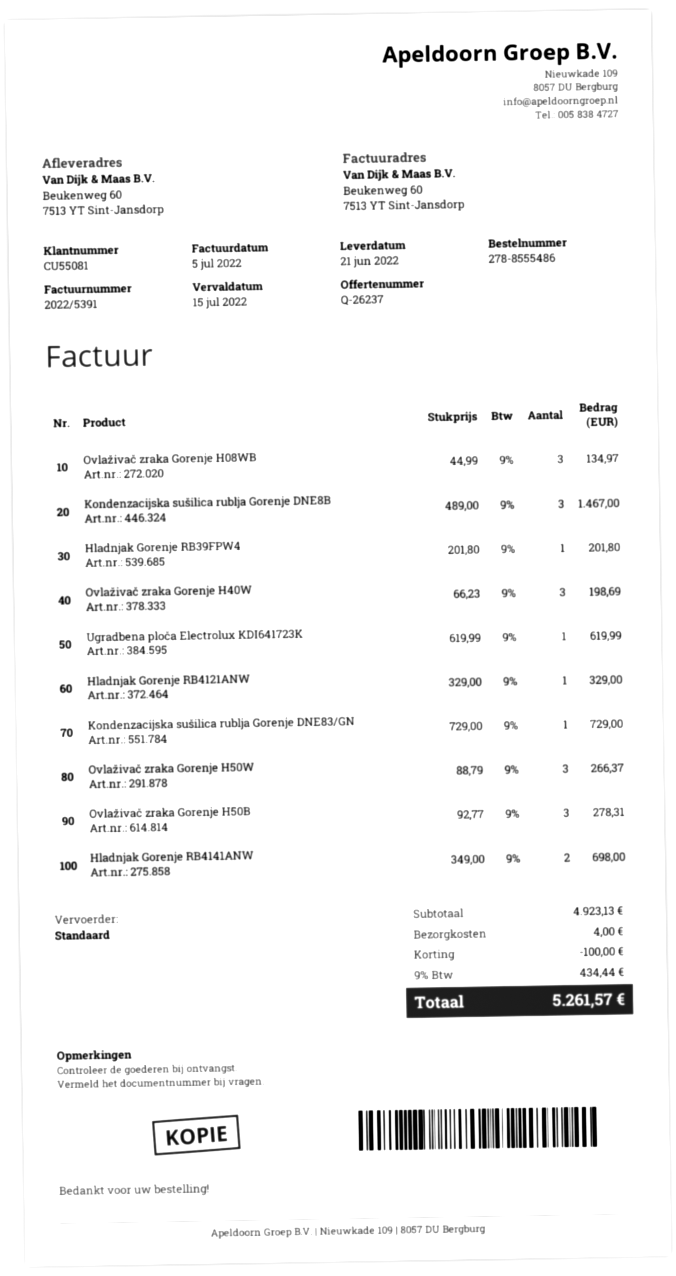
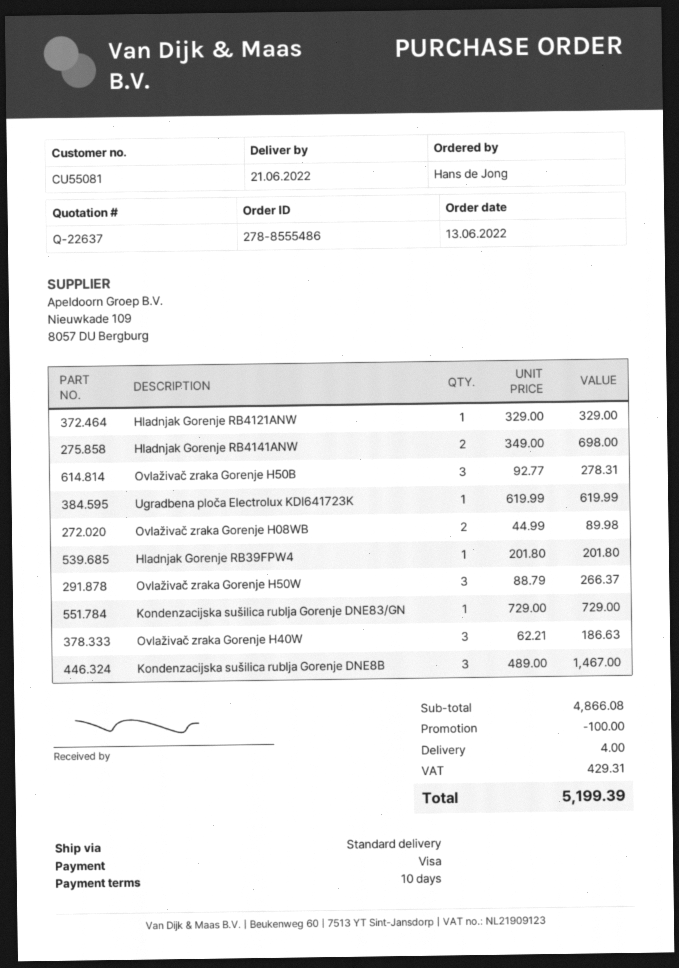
quote number: Q-26237 -> Q-22637
Ovlaživač zraka Gorenje H08WB: 3 x 44.99 = 134.97 -> 2 x 44.99 = 89.98
Ovlaživač zraka Gorenje H40W: 3 x 66.23 = 198.69 -> 3 x 62.21 = 186.63
subtotal: 4923.13 -> 4866.08
tax: 434.44 -> 429.31
total: 5261.57 -> 5199.39

